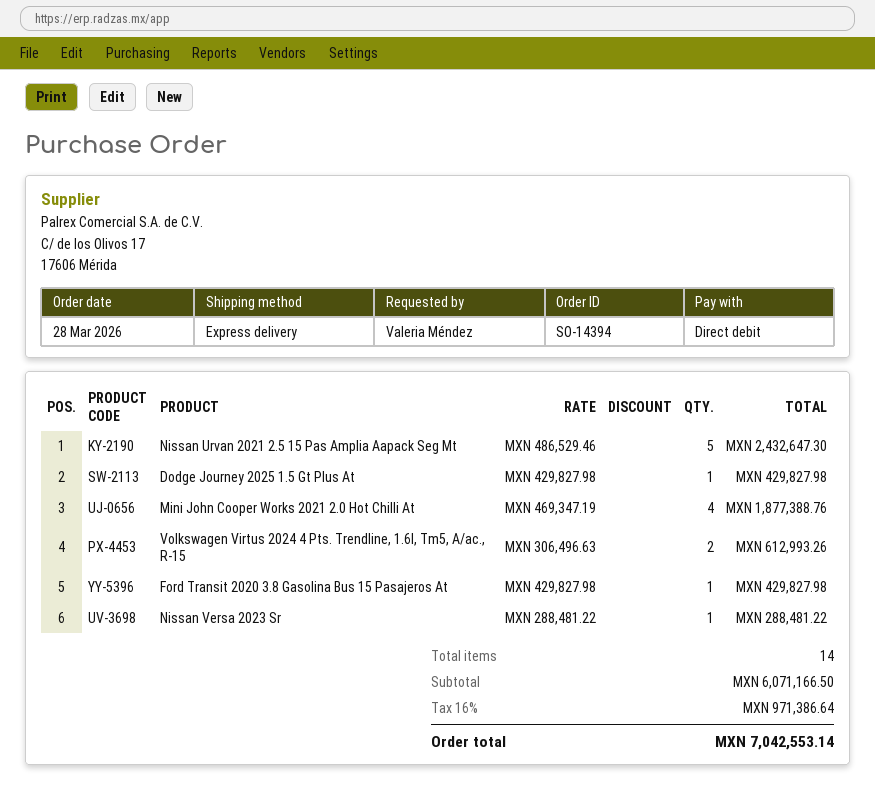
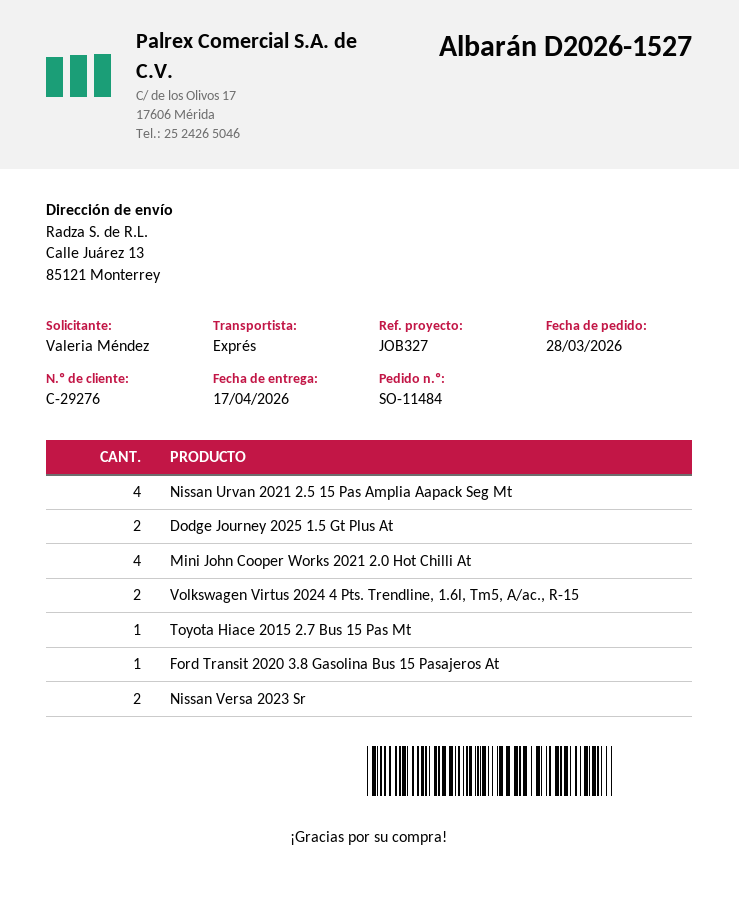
order number: SO-14394 -> SO-11484
Nissan Urvan 2021 2.5 15 Pas Amplia Aapack Seg Mt: 5 -> 4
Dodge Journey 2025 1.5 Gt Plus At: 1 -> 2
Nissan Versa 2023 Sr: 1 -> 2
Toyota Hiace 2015 2.7 Bus 15 Pas Mt: none -> 1

